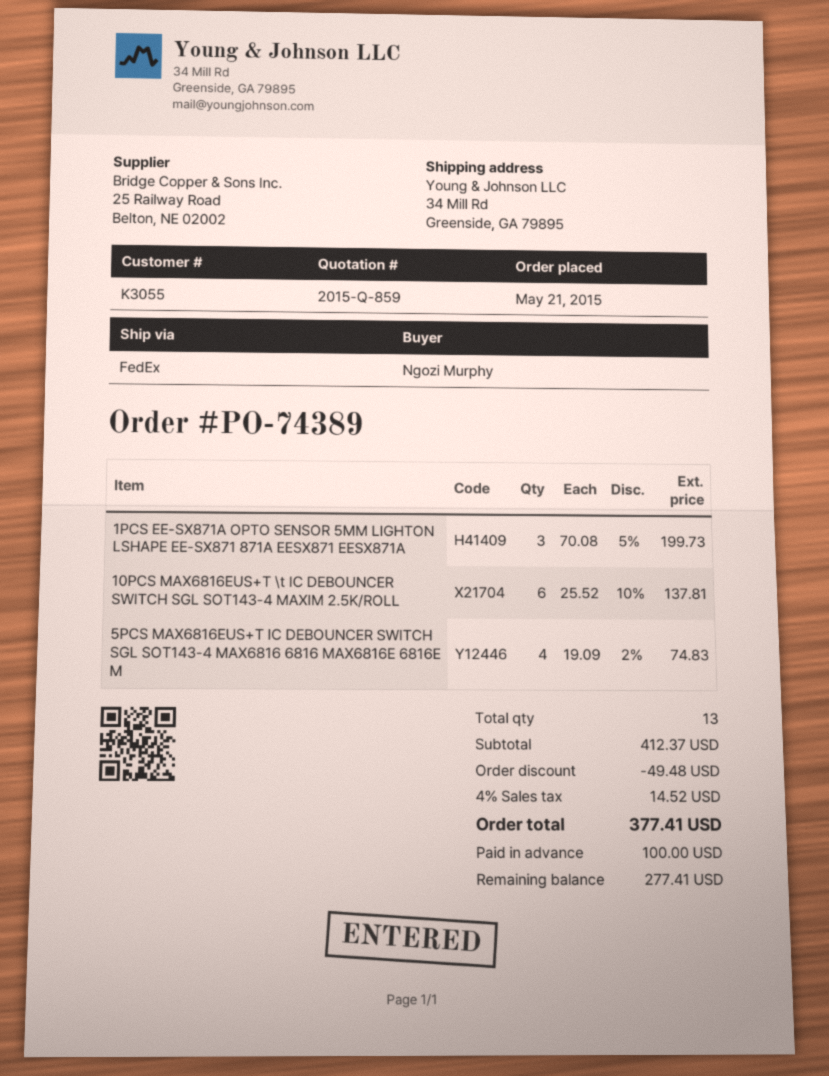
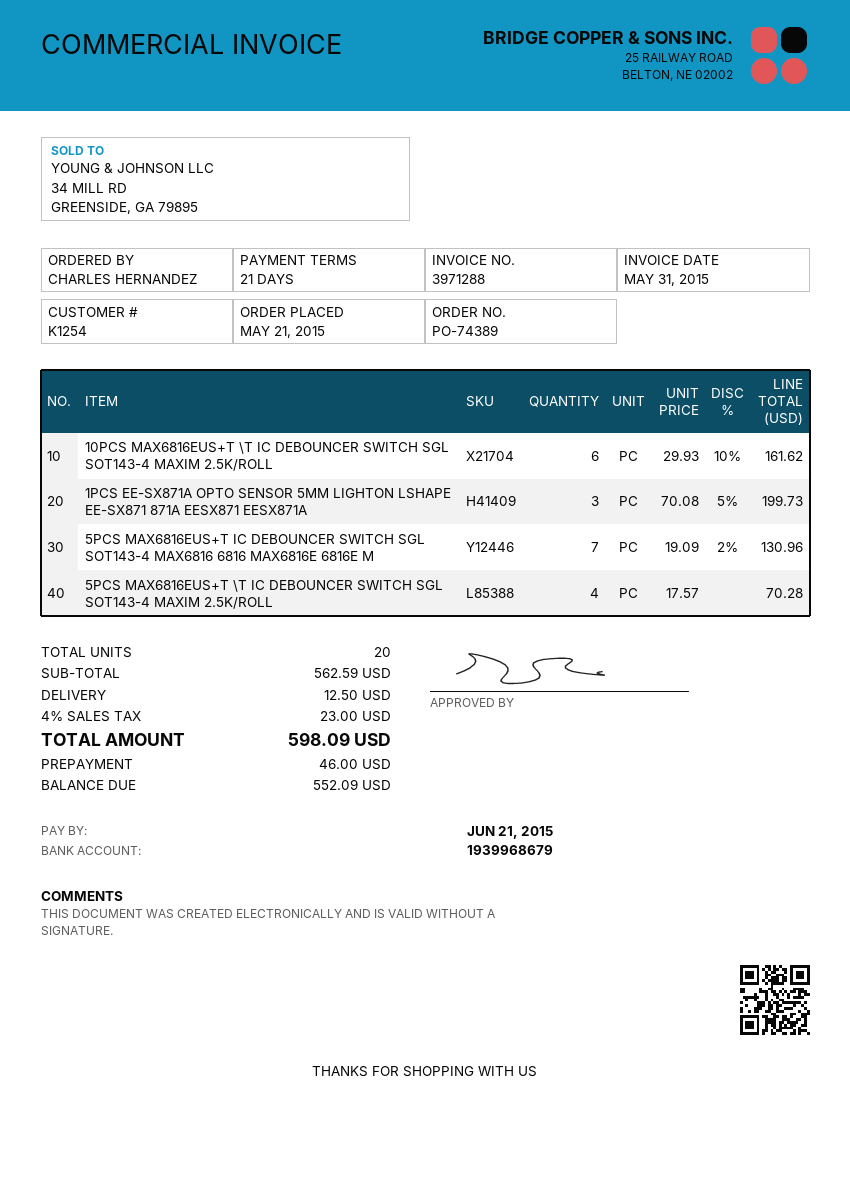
customer number: K3055 -> K1254
ordered by: Ngozi Murphy -> CHARLES HERNANDEZ
10PCS MAX6816EUS+T \t IC DEBOUNCER SWITCH SGL SOT143-4 MAXIM 2.5K/ROLL: 6 x 25.52 - 10% = 137.81 -> 6 x 29.93 - 10% = 161.62
5PCS MAX6816EUS+T IC DEBOUNCER SWITCH SGL SOT143-4 MAX6816 6816 MAX6816E 6816E M: 4 x 19.09 - 2% = 74.83 -> 7 x 19.09 - 2% = 130.96
5PCS MAX6816EUS+T \T IC DEBOUNCER SWITCH SGL SOT143-4 MAXIM 2.5K/ROLL: none -> 4 x 17.57 = 70.28
total quantity: 13 -> 20
subtotal: 412.37 -> 562.59
discount: 49.48 -> none
shipping: none -> 12.50
tax: 4% = 14.52 -> 4% = 23.00
total: 377.41 -> 598.09
deposit: 100.00 -> 46.00
balance: 277.41 -> 552.09

